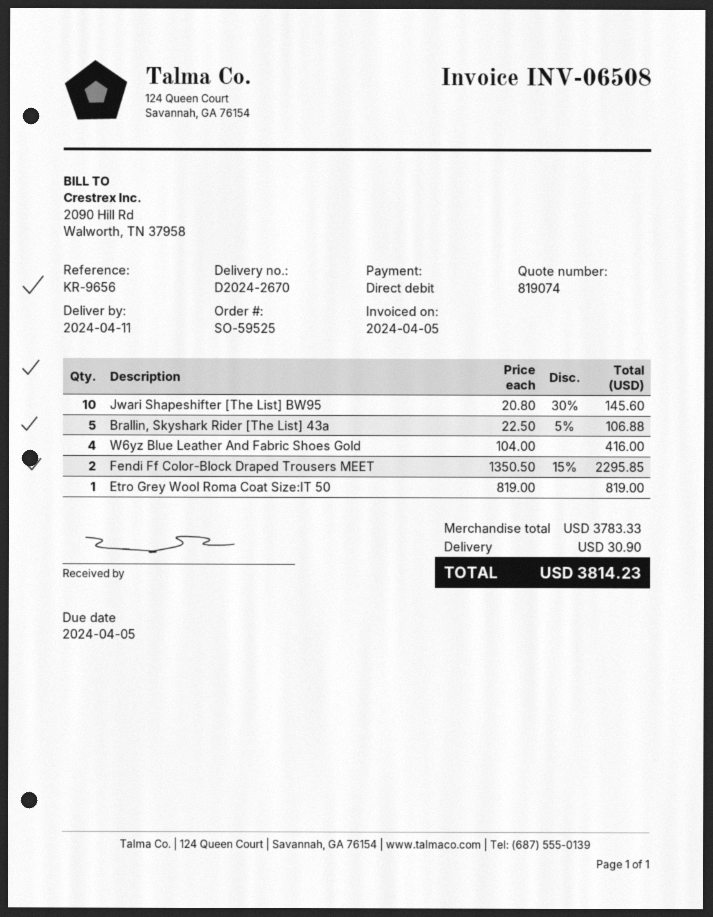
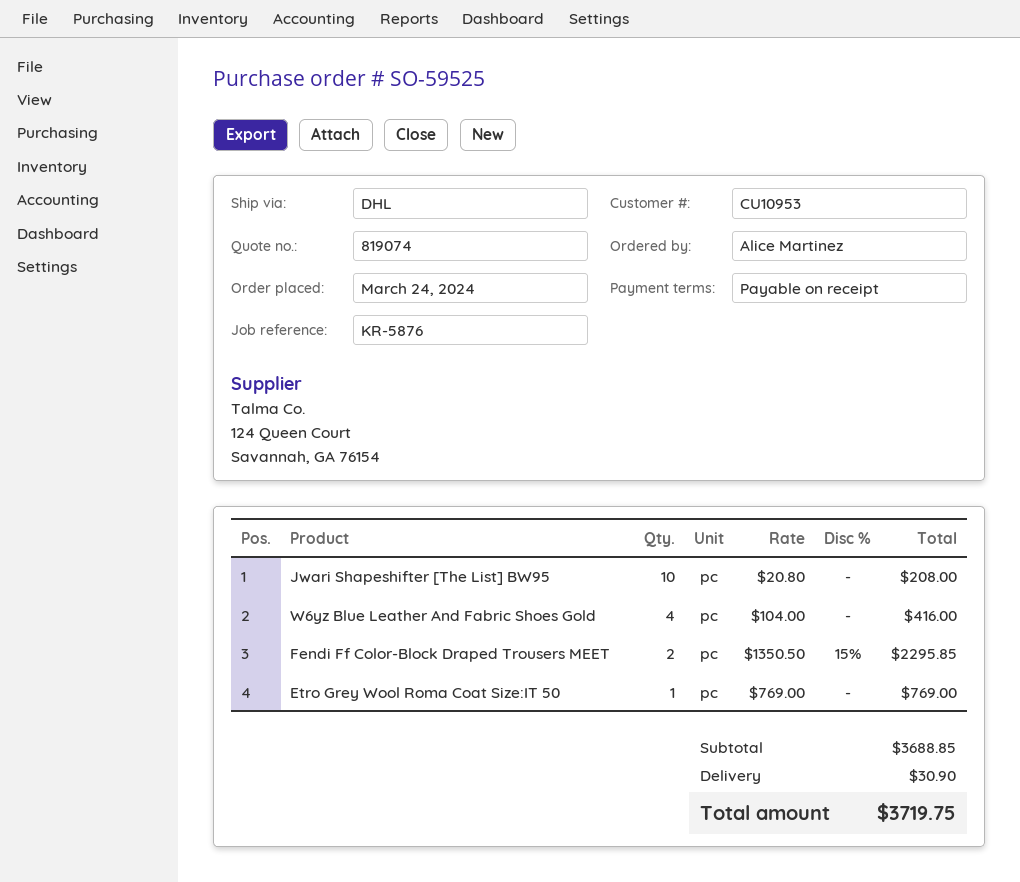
reference: KR-9656 -> KR-5876
Jwari Shapeshifter [The List] BW95: 10 x 20.80 - 30% = 145.60 -> 10 x 20.80 = 208.00
Brallin, Skyshark Rider [The List] 43a: 5 x 22.50 - 5% = 106.88 -> none
Etro Grey Wool Roma Coat Size:IT 50: 1 x 819.00 = 819.00 -> 1 x 769.00 = 769.00
subtotal: 3783.33 -> 3688.85
total: 3814.23 -> 3719.75

